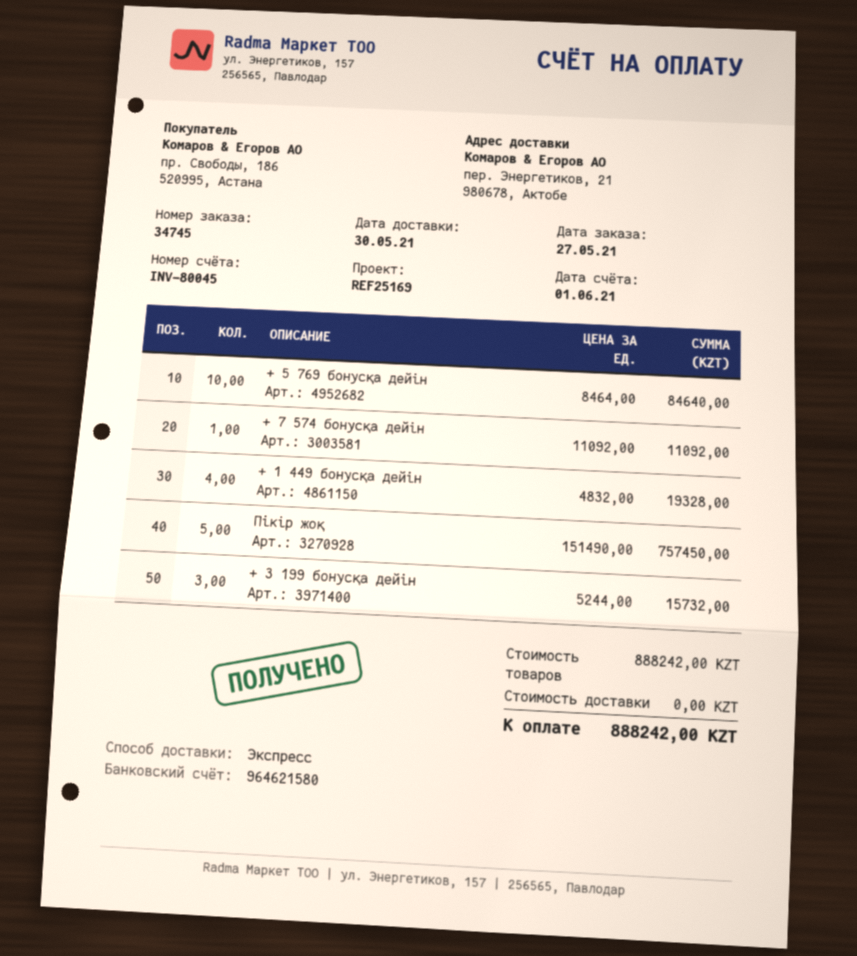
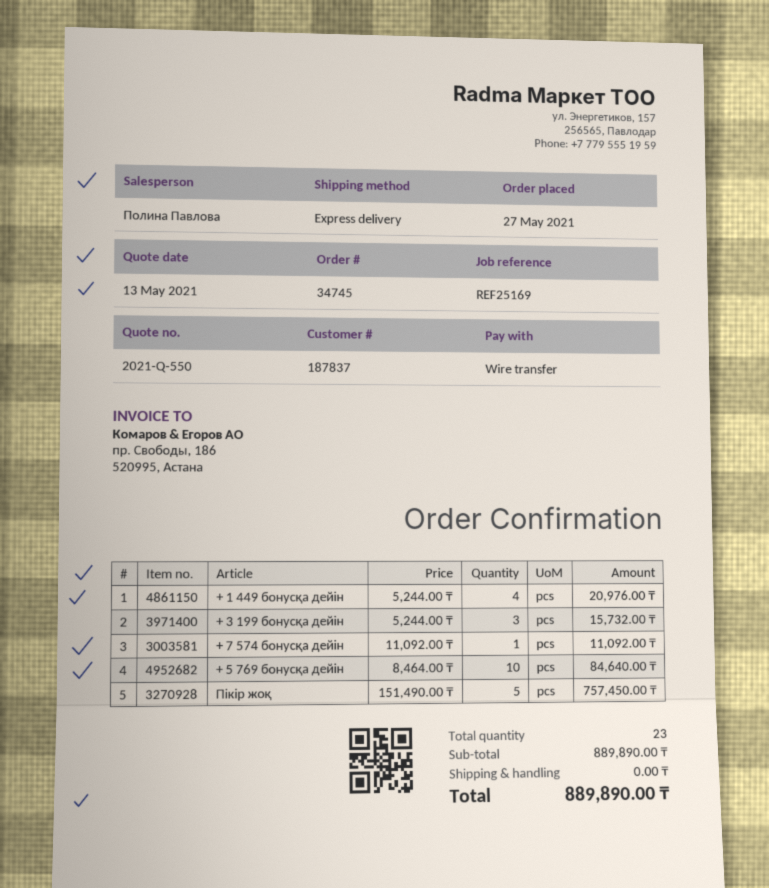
+ 1 449 бонусқа дейін: 4 x 4832.00 = 19328.00 -> 4 x 5244.00 = 20976.00
subtotal: 888242.00 -> 889890.00
total: 888242.00 -> 889890.00

